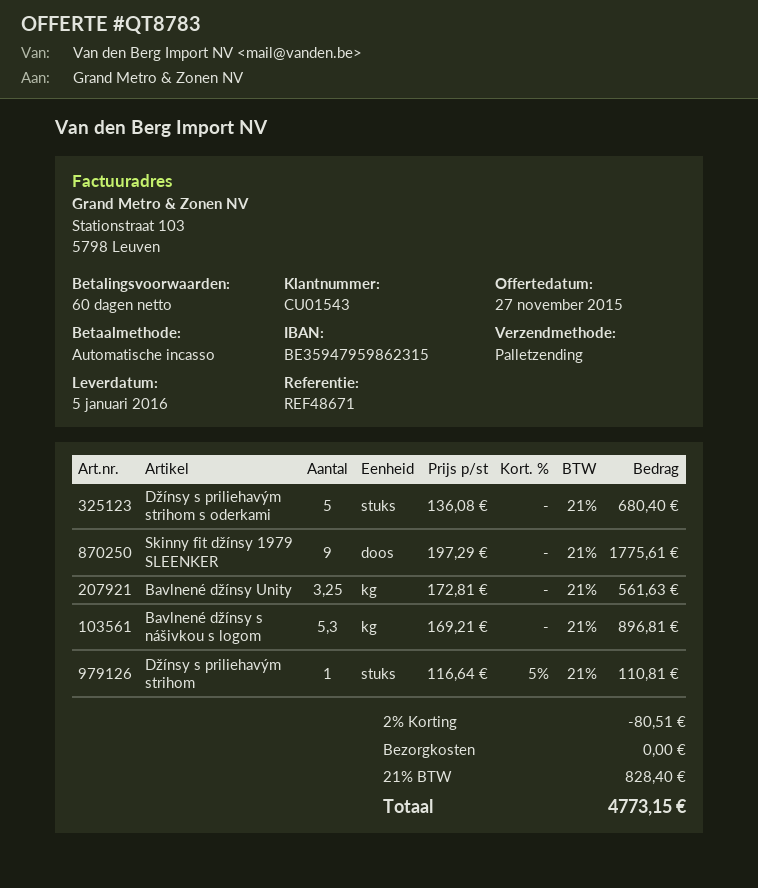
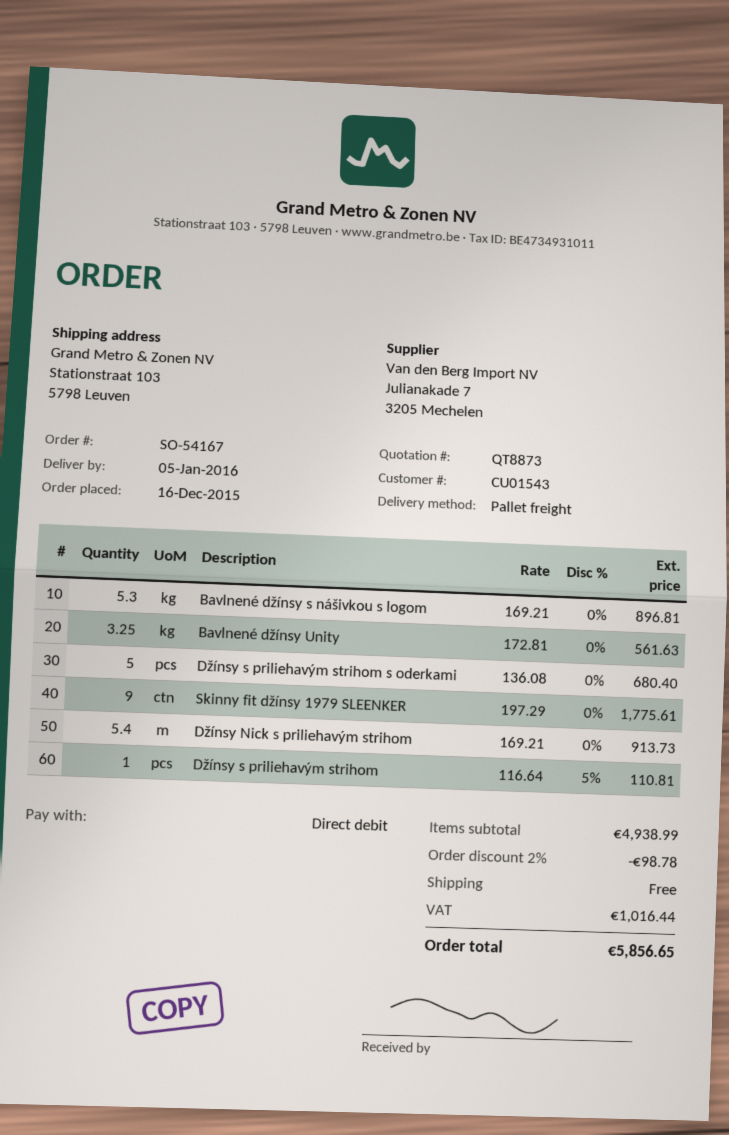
quote number: QT8783 -> QT8873
Džínsy Nick s priliehavým strihom: none -> 5.4 x 169.21 = 913.73
discount: 2% = 80.51 -> 2% = 98.78
tax: 828.40 -> 1016.44
total: 4773.15 -> 5856.65

